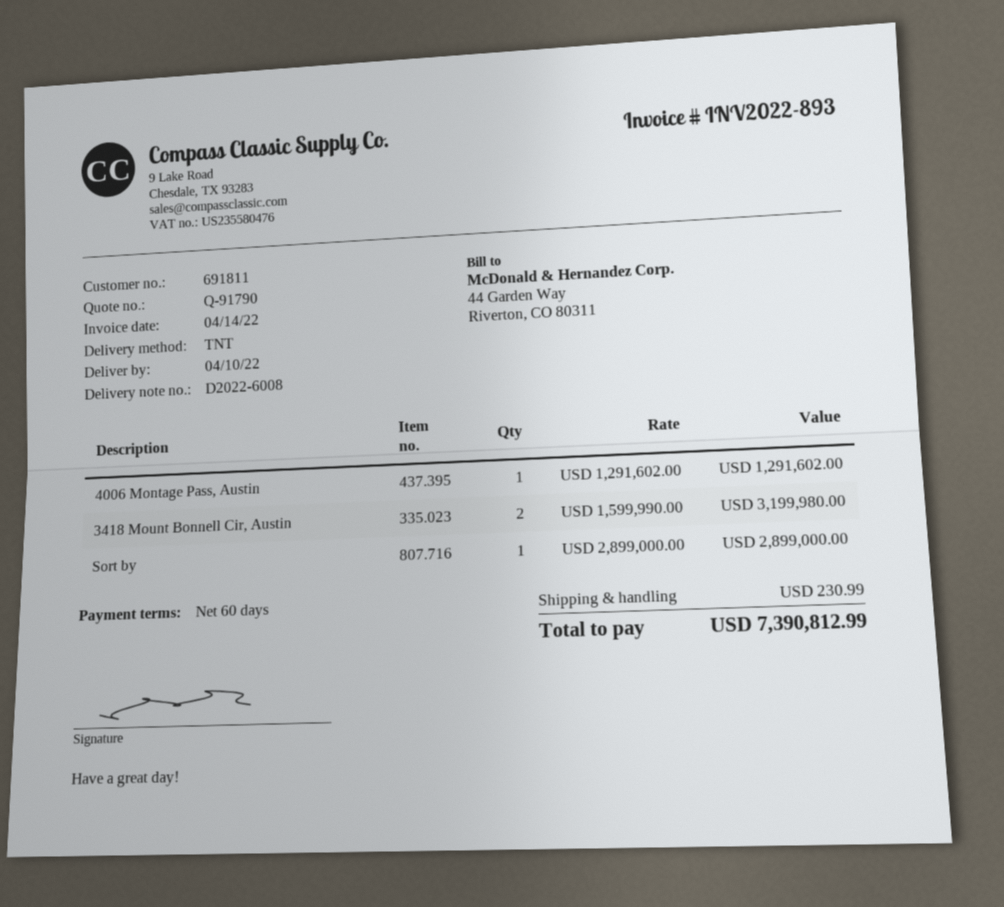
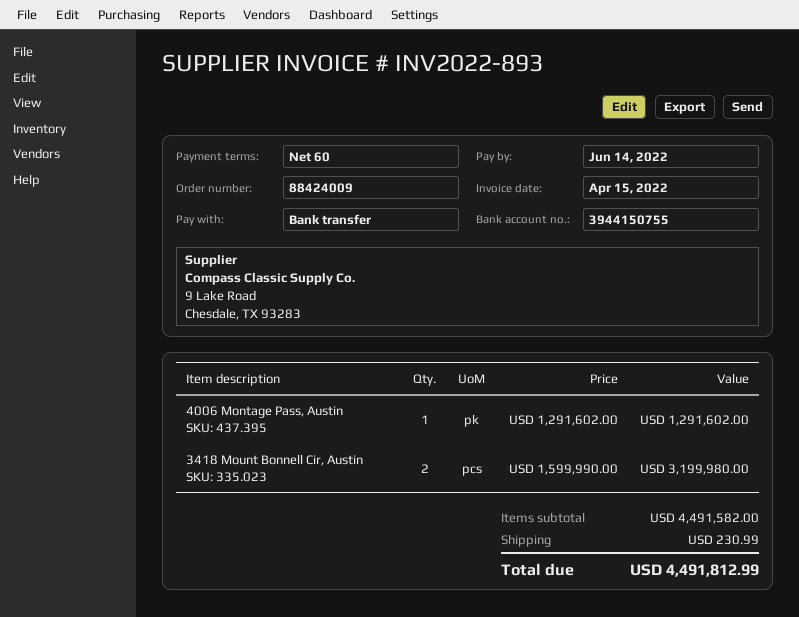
invoice date: 2022-04-14 -> 2022-04-15
Sort by: 1 x 2899000.00 = 2899000.00 -> none
total: 7390812.99 -> 4491812.99

